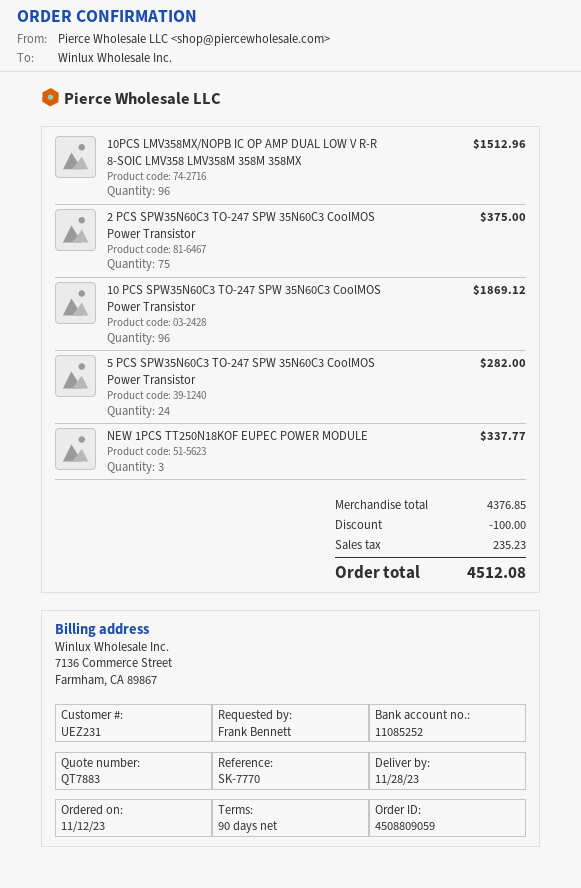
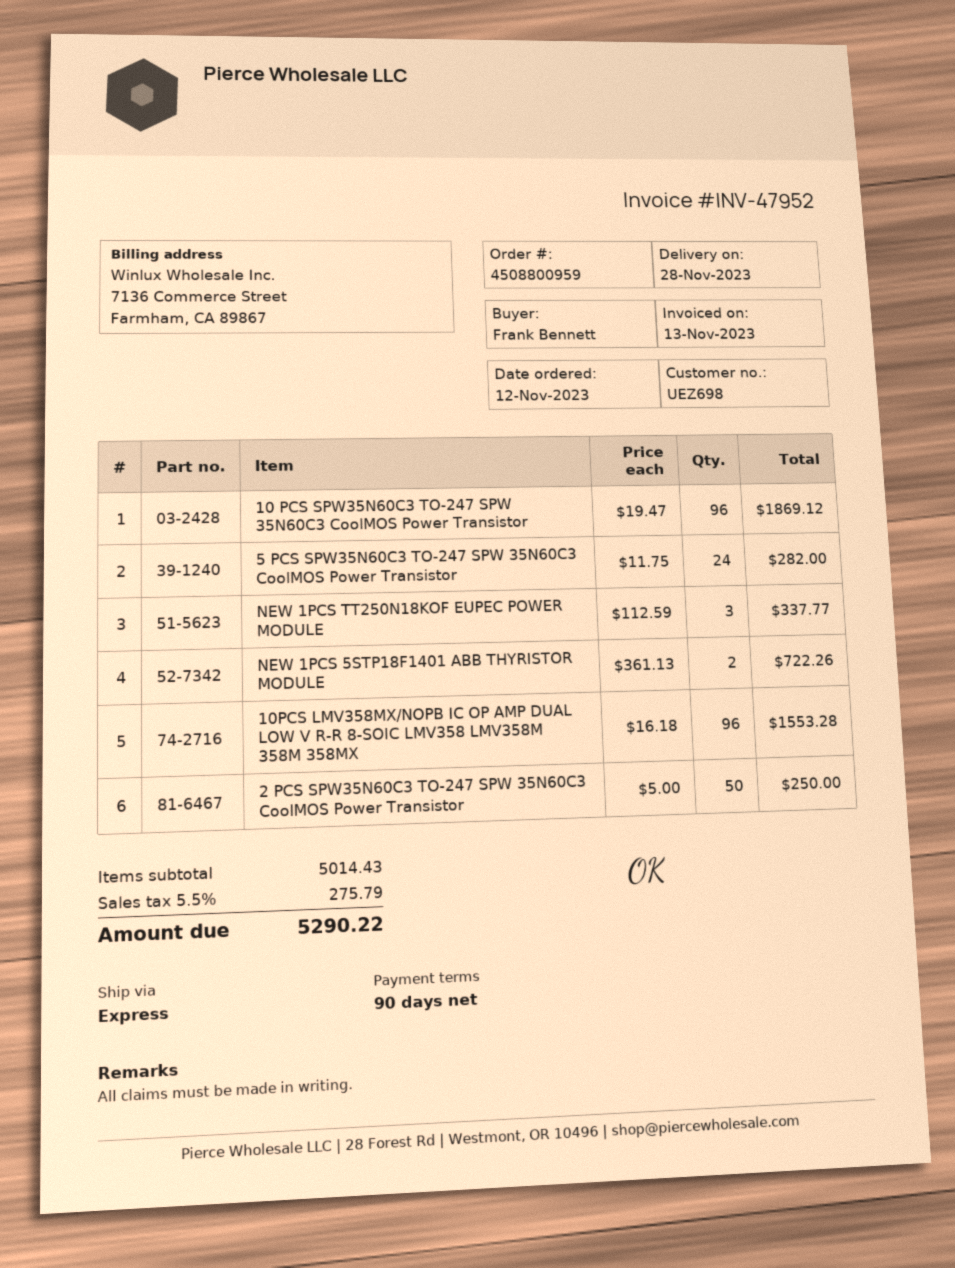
order number: 4508809059 -> 4508800959
customer number: UEZ231 -> UEZ698
10PCS LMV358MX/NOPB IC OP AMP DUAL LOW V R-R 8-SOIC LMV358 LMV358M 358M 358MX: 96 for 1512.96 -> 96 for 1553.28
2 PCS SPW35N60C3 TO-247 SPW 35N60C3 CoolMOS Power Transistor: 75 for 375.00 -> 50 for 250.00
NEW 1PCS 5STP18F1401 ABB THYRISTOR MODULE: none -> 2 for 722.26
subtotal: 4376.85 -> 5014.43
discount: 100.00 -> none
tax: 235.23 -> 275.79
total: 4512.08 -> 5290.22

